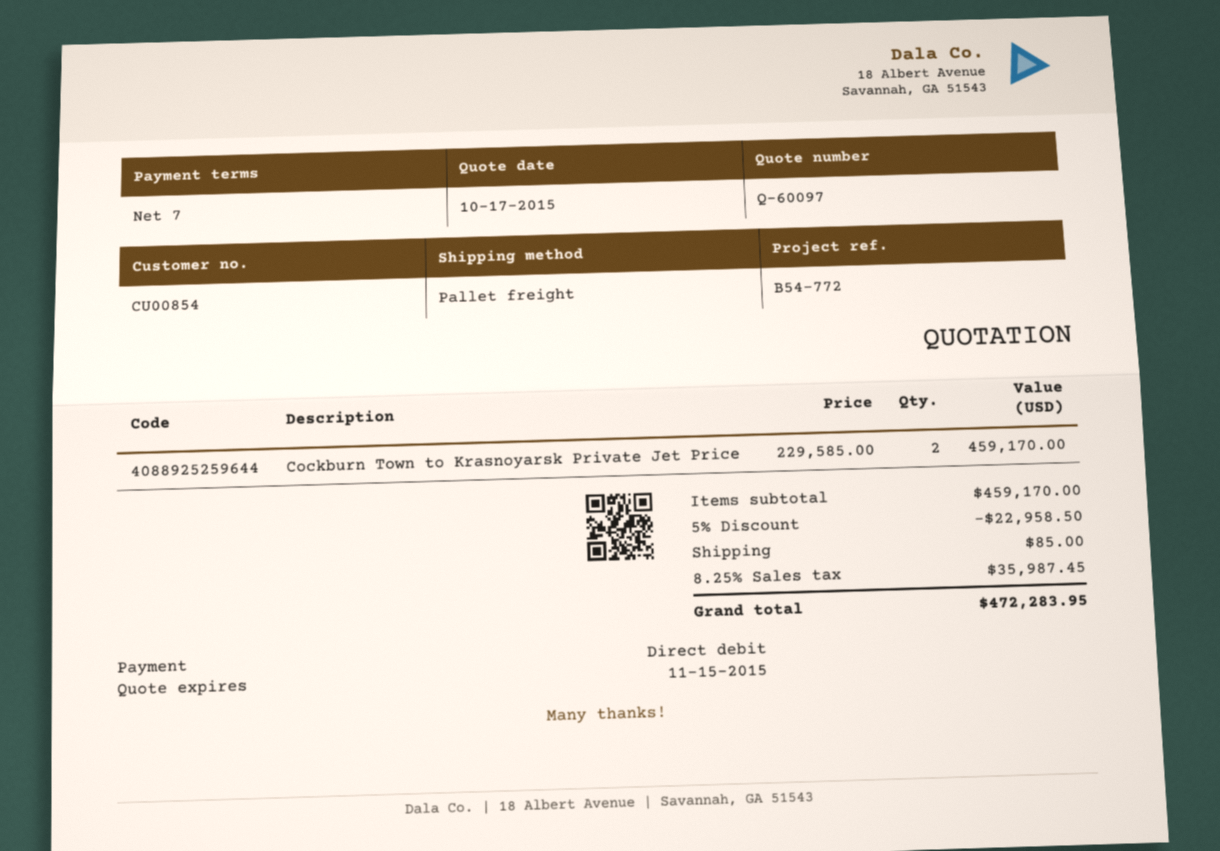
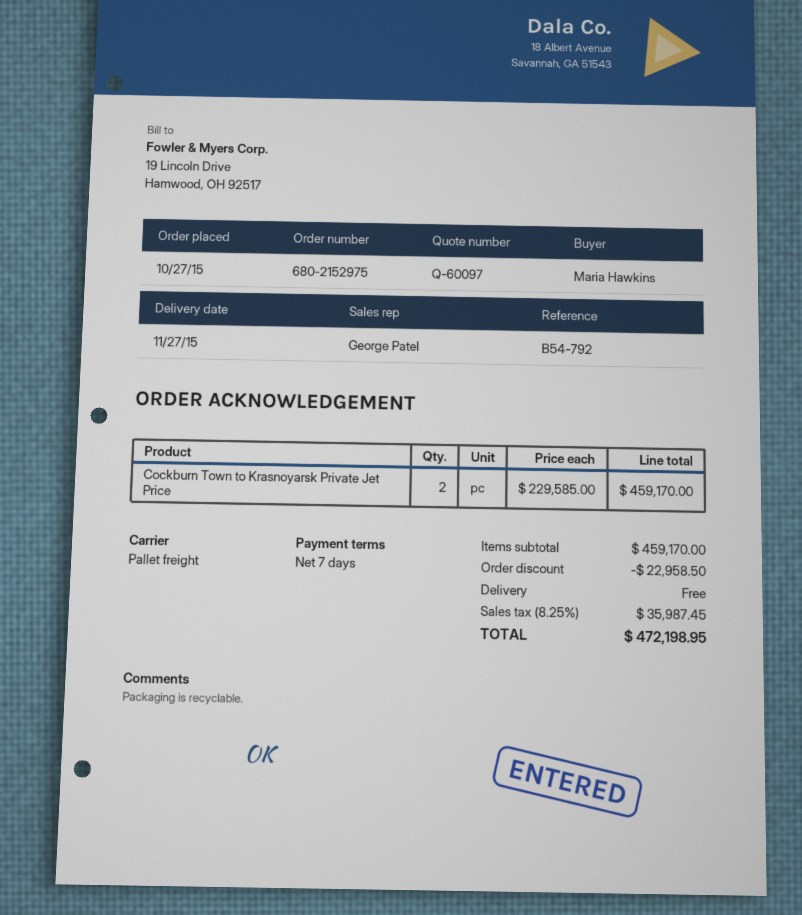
reference: B54-772 -> B54-792
shipping: 85.00 -> 0.00
total: 472283.95 -> 472198.95

